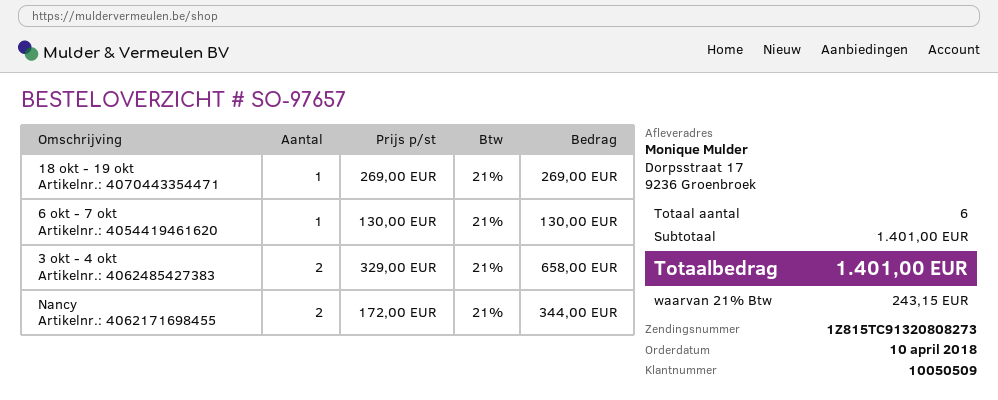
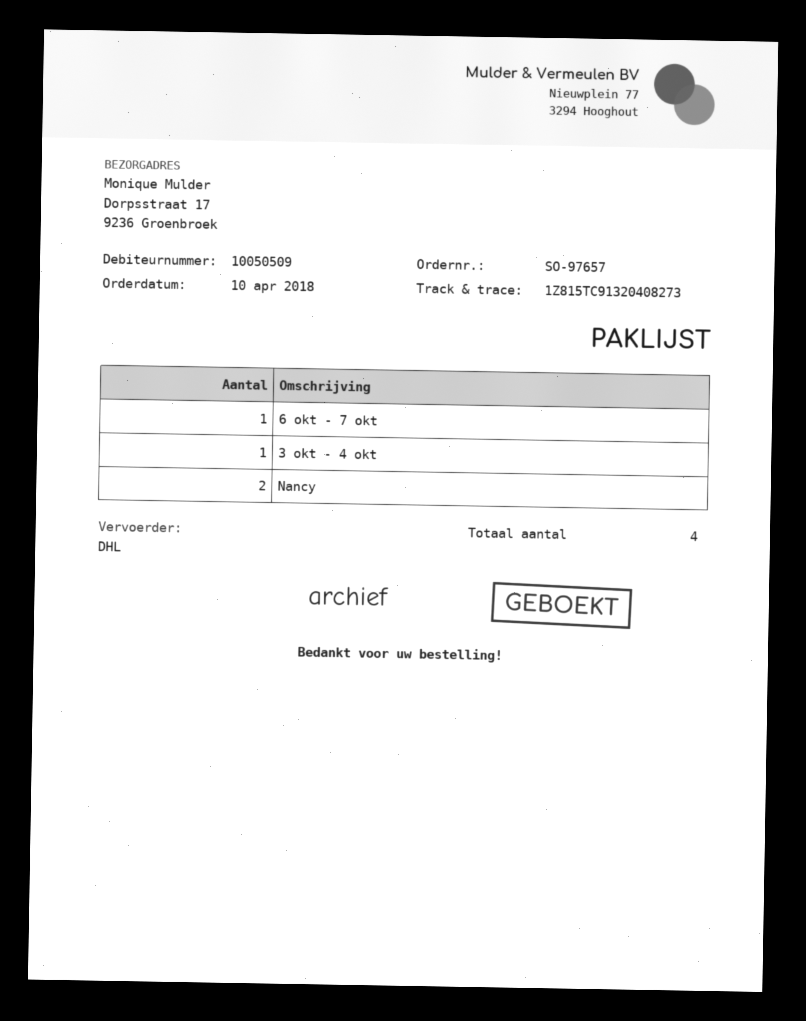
tracking number: 1Z815TC91320808273 -> 1Z815TC91320408273
18 okt - 19 okt: 1 -> none
3 okt - 4 okt: 2 -> 1
total quantity: 6 -> 4

